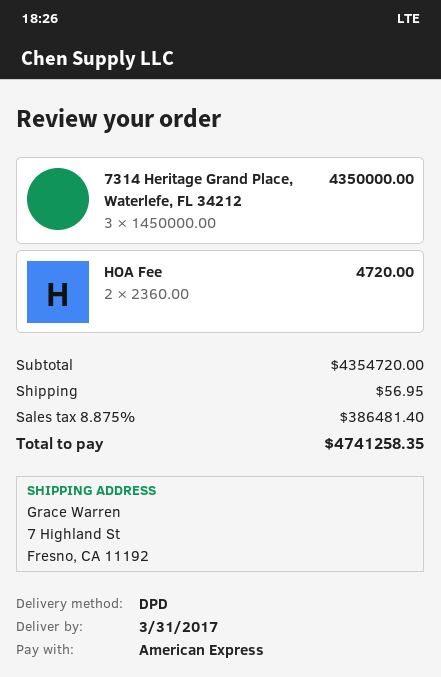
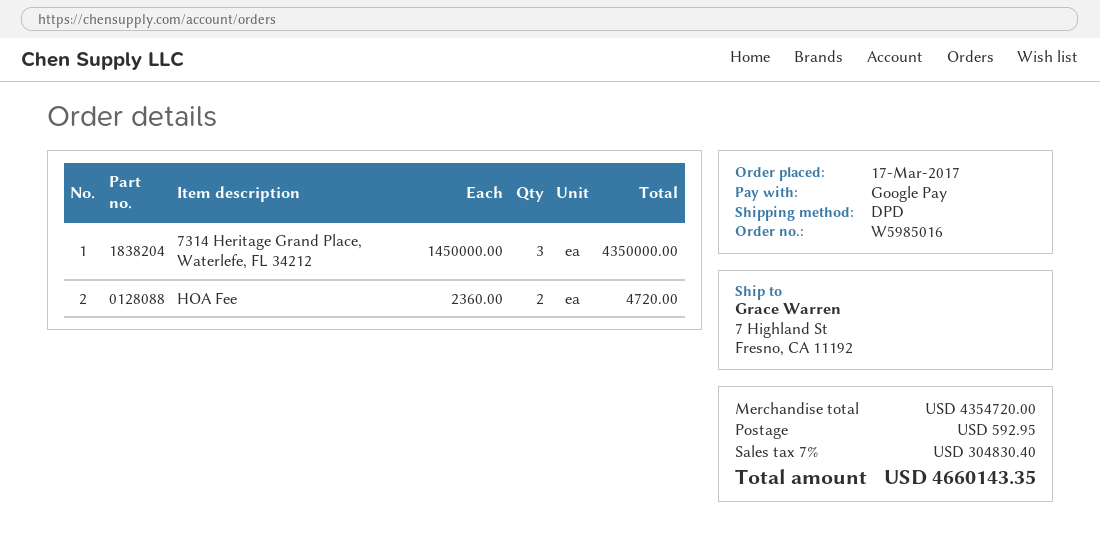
payment method: American Express -> Google Pay
shipping: 56.95 -> 592.95
tax: 8.875% = 386481.40 -> 7% = 304830.40
total: 4741258.35 -> 4660143.35

